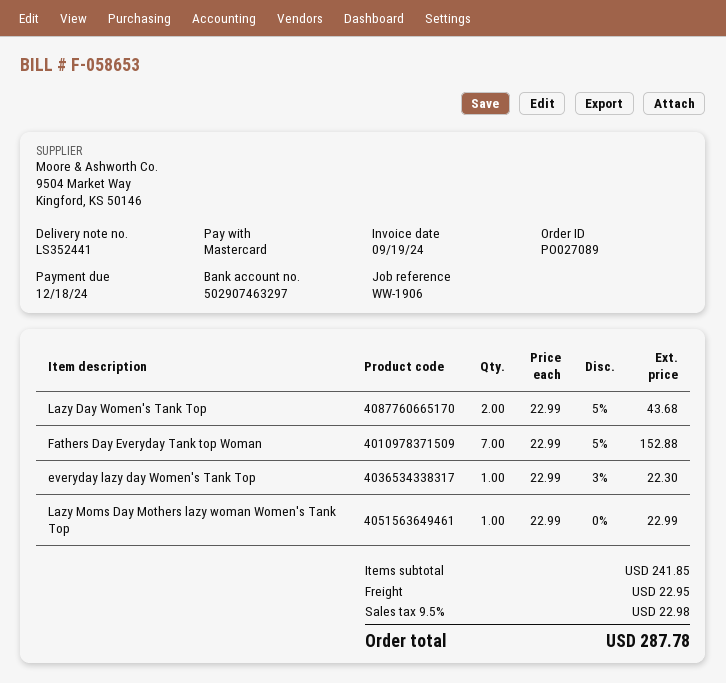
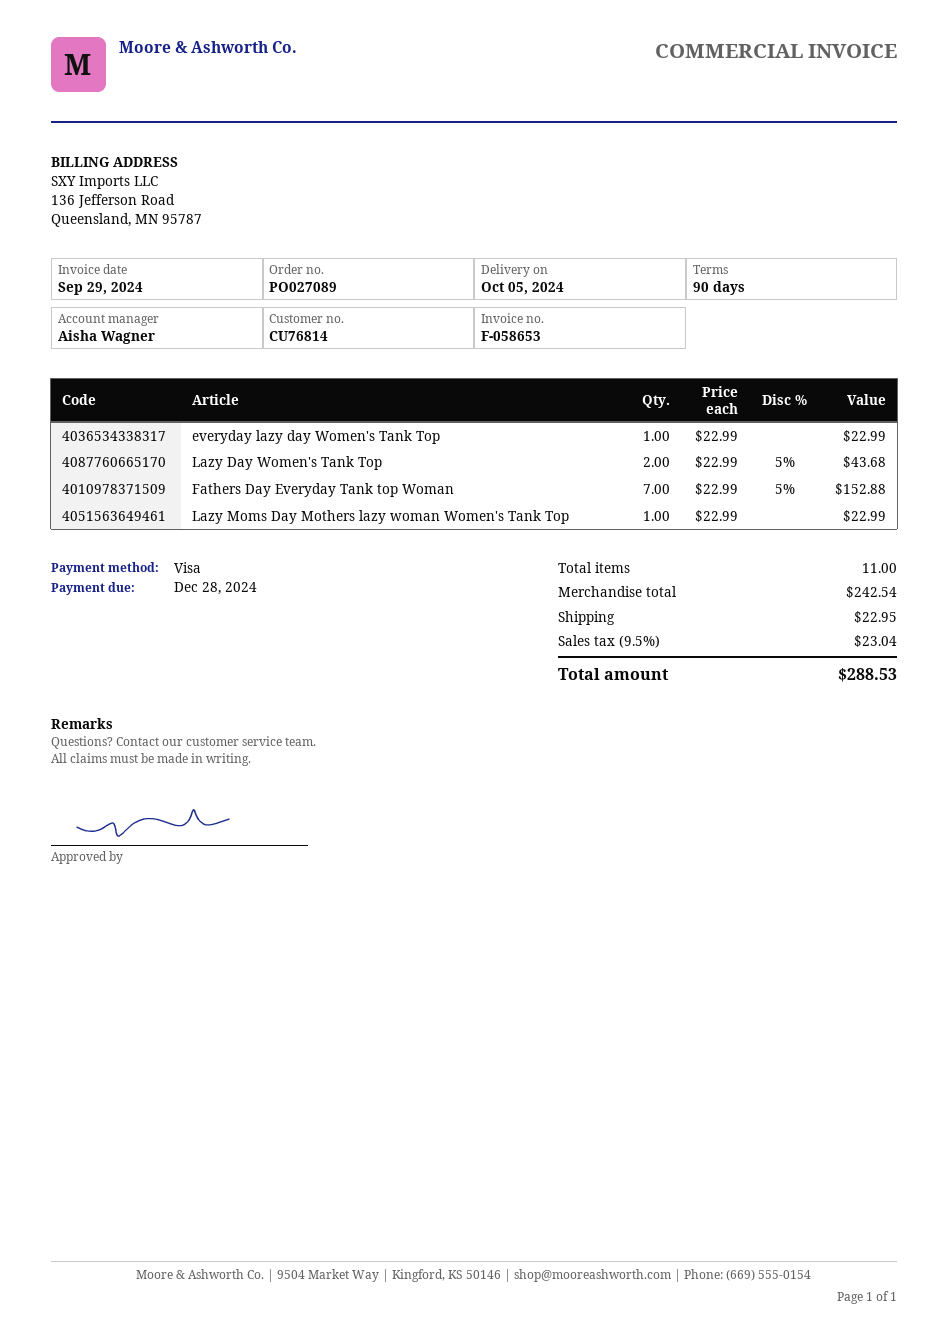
invoice date: 2024-09-19 -> 2024-09-29
due date: 2024-12-18 -> 2024-12-28
payment method: Mastercard -> Visa
everyday lazy day Women's Tank Top: 1 x 22.99 - 3% = 22.30 -> 1 x 22.99 = 22.99
subtotal: 241.85 -> 242.54
tax: 9.5% = 22.98 -> 9.5% = 23.04
total: 287.78 -> 288.53

